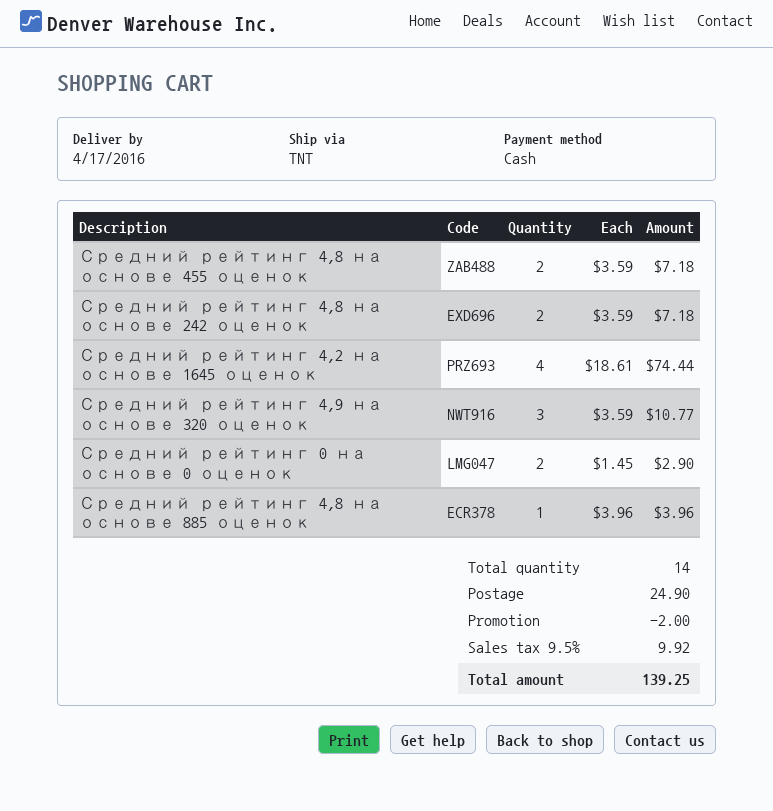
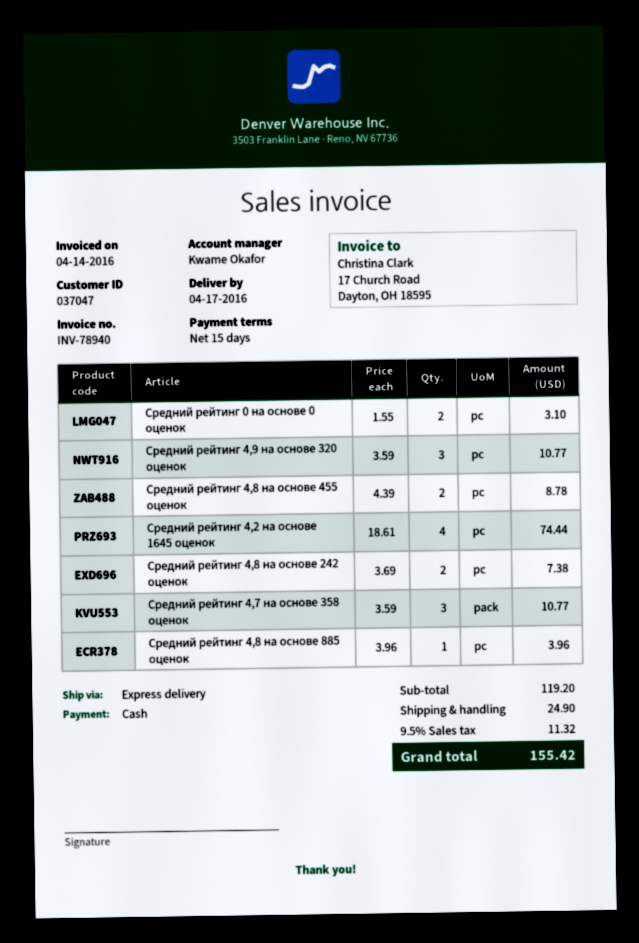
shipping method: TNT -> express
Средний рейтинг 4,8 на основе 455 оценок: 2 x 3.59 = 7.18 -> 2 x 4.39 = 8.78
Средний рейтинг 4,8 на основе 242 оценок: 2 x 3.59 = 7.18 -> 2 x 3.69 = 7.38
Средний рейтинг 0 на основе 0 оценок: 2 x 1.45 = 2.90 -> 2 x 1.55 = 3.10
Средний рейтинг 4,7 на основе 358 оценок: none -> 3 x 3.59 = 10.77
discount: 2.00 -> none
tax: 9.5% = 9.92 -> 9.5% = 11.32
total: 139.25 -> 155.42

